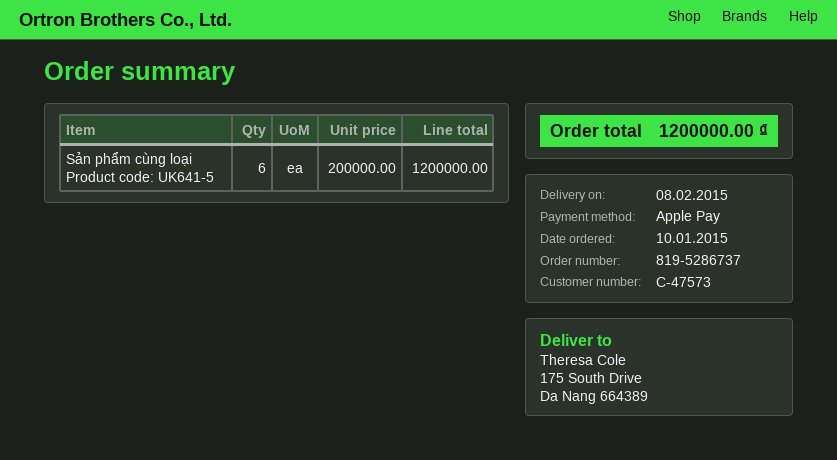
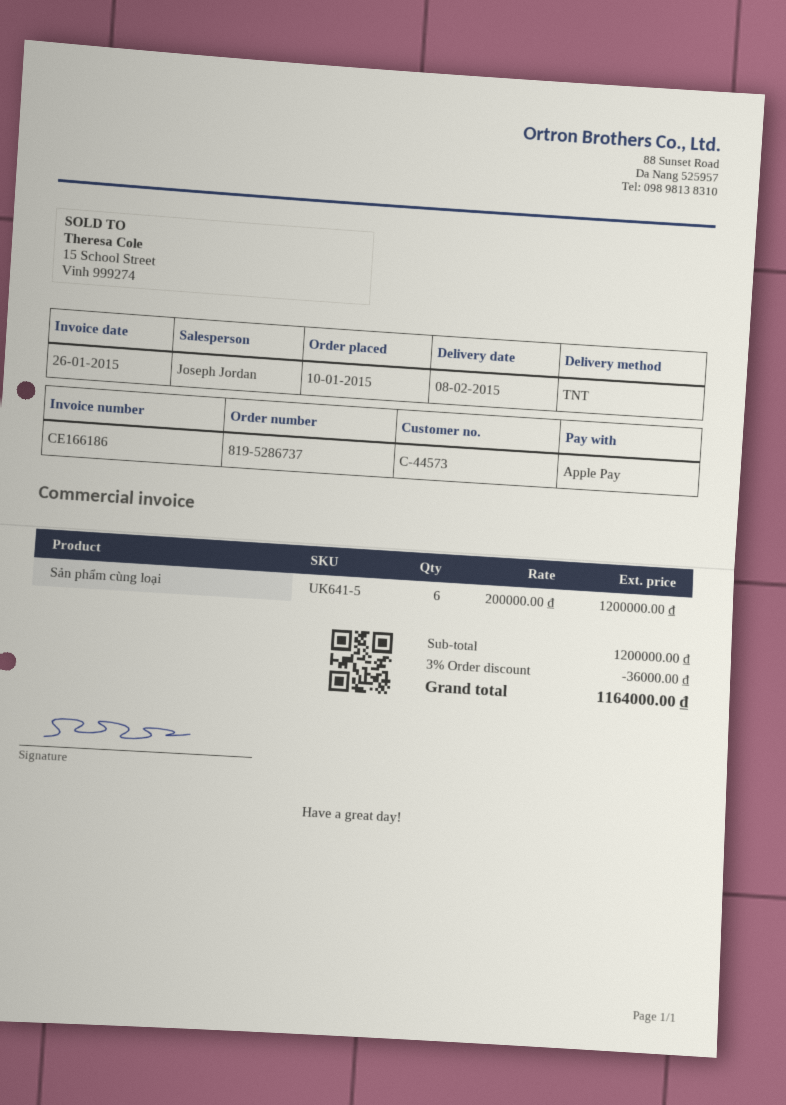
customer number: C-47573 -> C-44573
discount: none -> 3% = 36000.00
total: 1200000.00 -> 1164000.00

